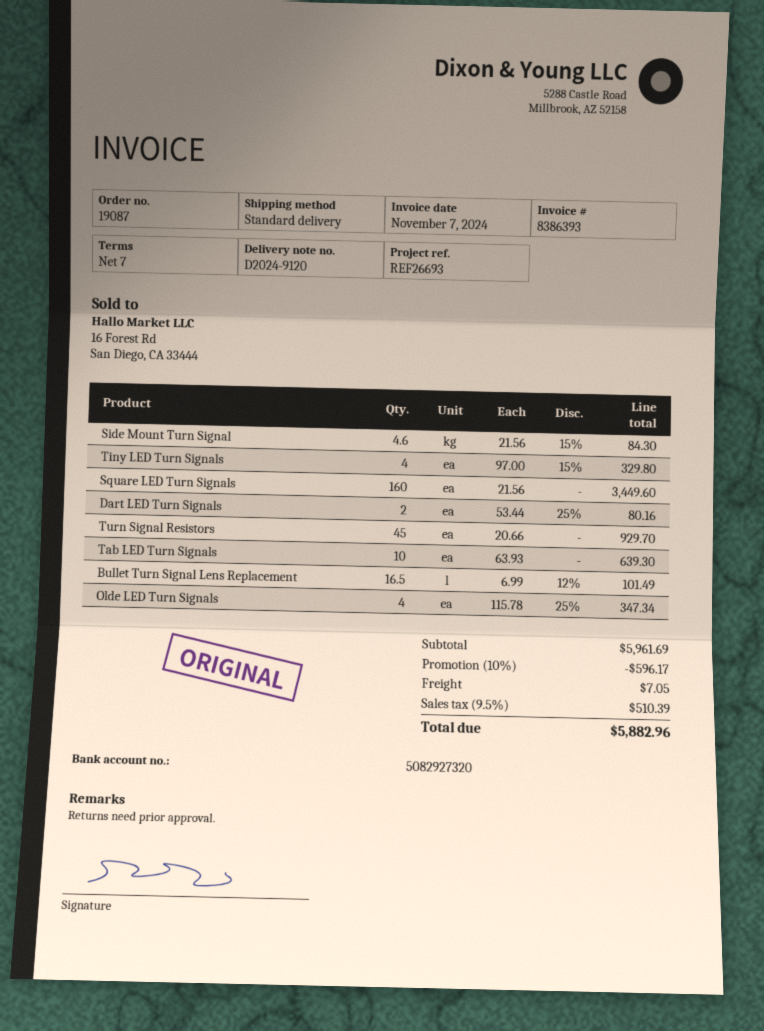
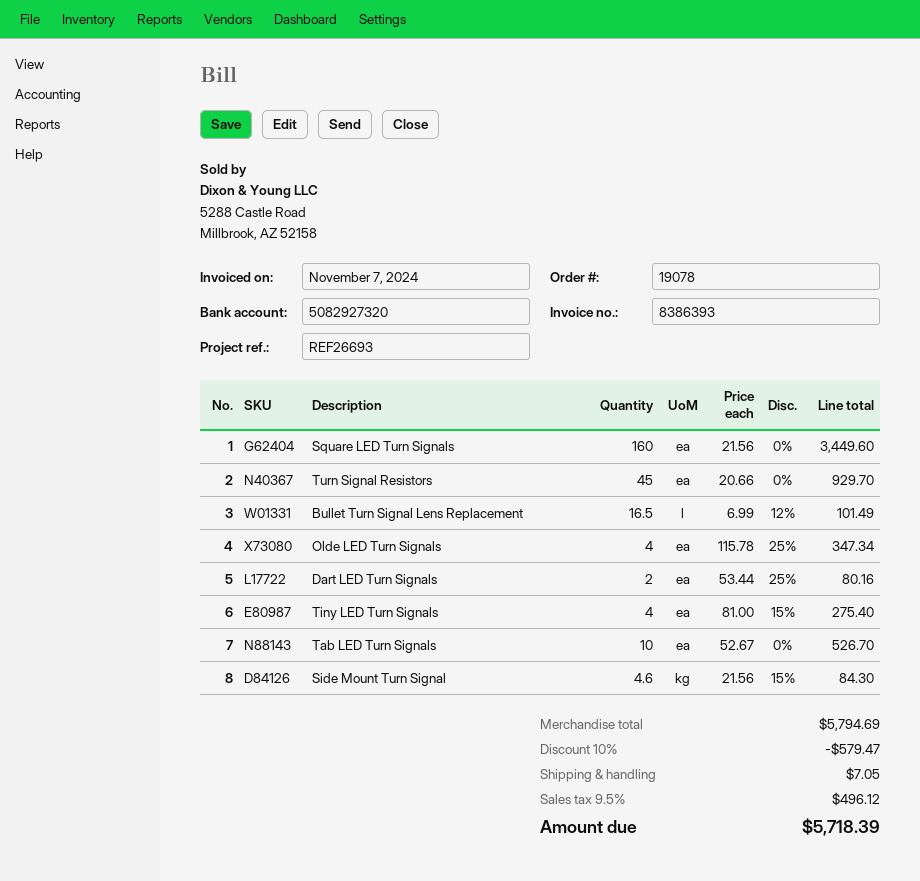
order number: 19087 -> 19078
Tiny LED Turn Signals: 4 x 97.00 - 15% = 329.80 -> 4 x 81.00 - 15% = 275.40
Tab LED Turn Signals: 10 x 63.93 = 639.30 -> 10 x 52.67 = 526.70
subtotal: 5961.69 -> 5794.69
discount: 10% = 596.17 -> 10% = 579.47
tax: 9.5% = 510.39 -> 9.5% = 496.12
total: 5882.96 -> 5718.39

